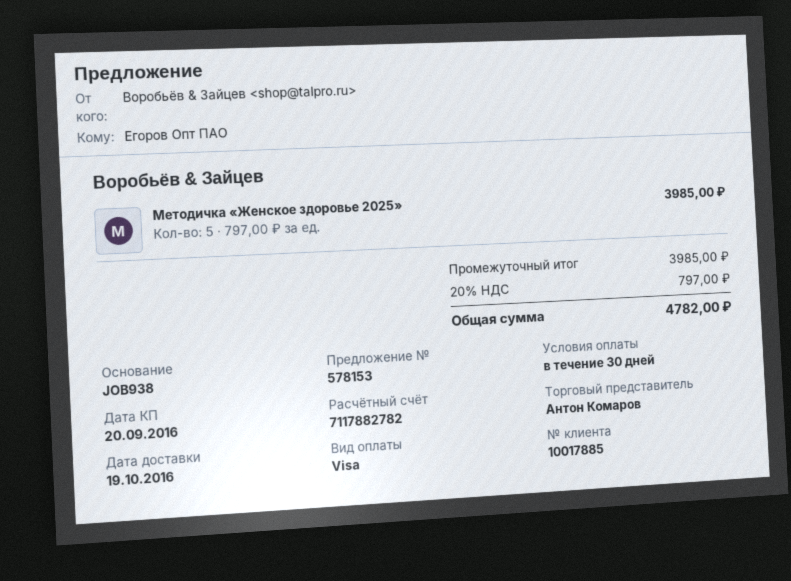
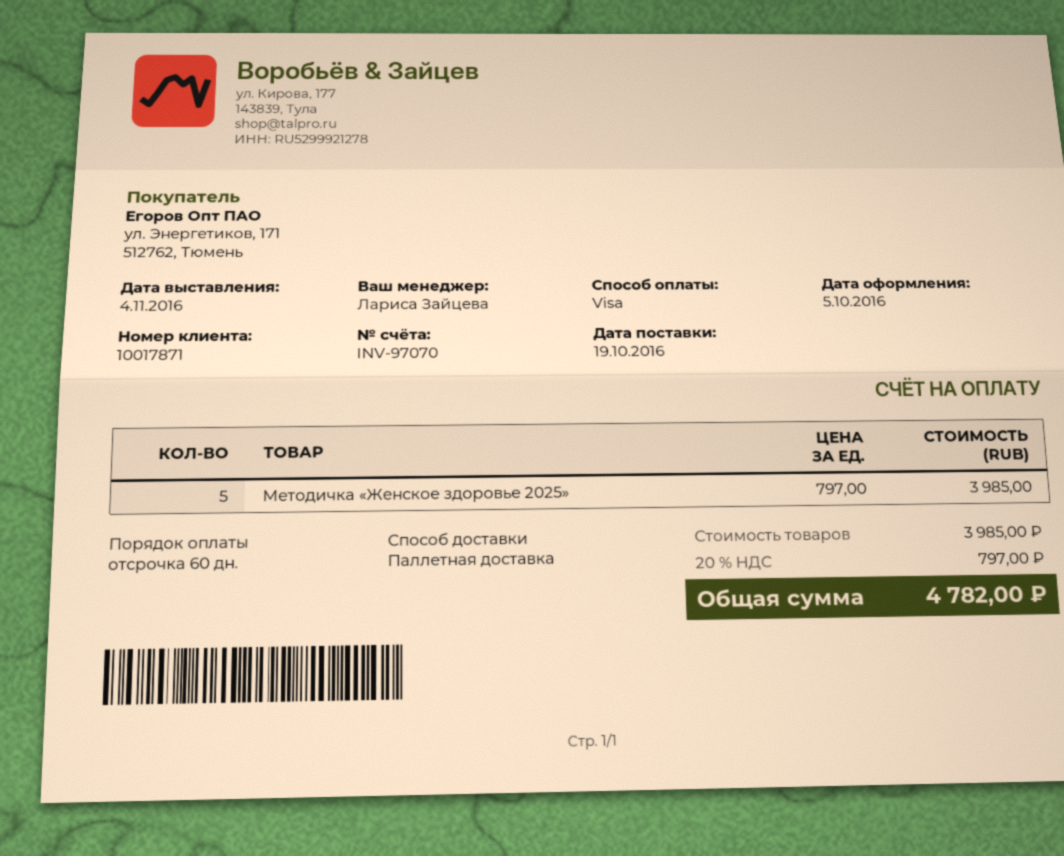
payment terms: 30 days -> 60 days
customer number: 10017885 -> 10017871
sales rep: Антон Комаров -> Лариса Зайцева

